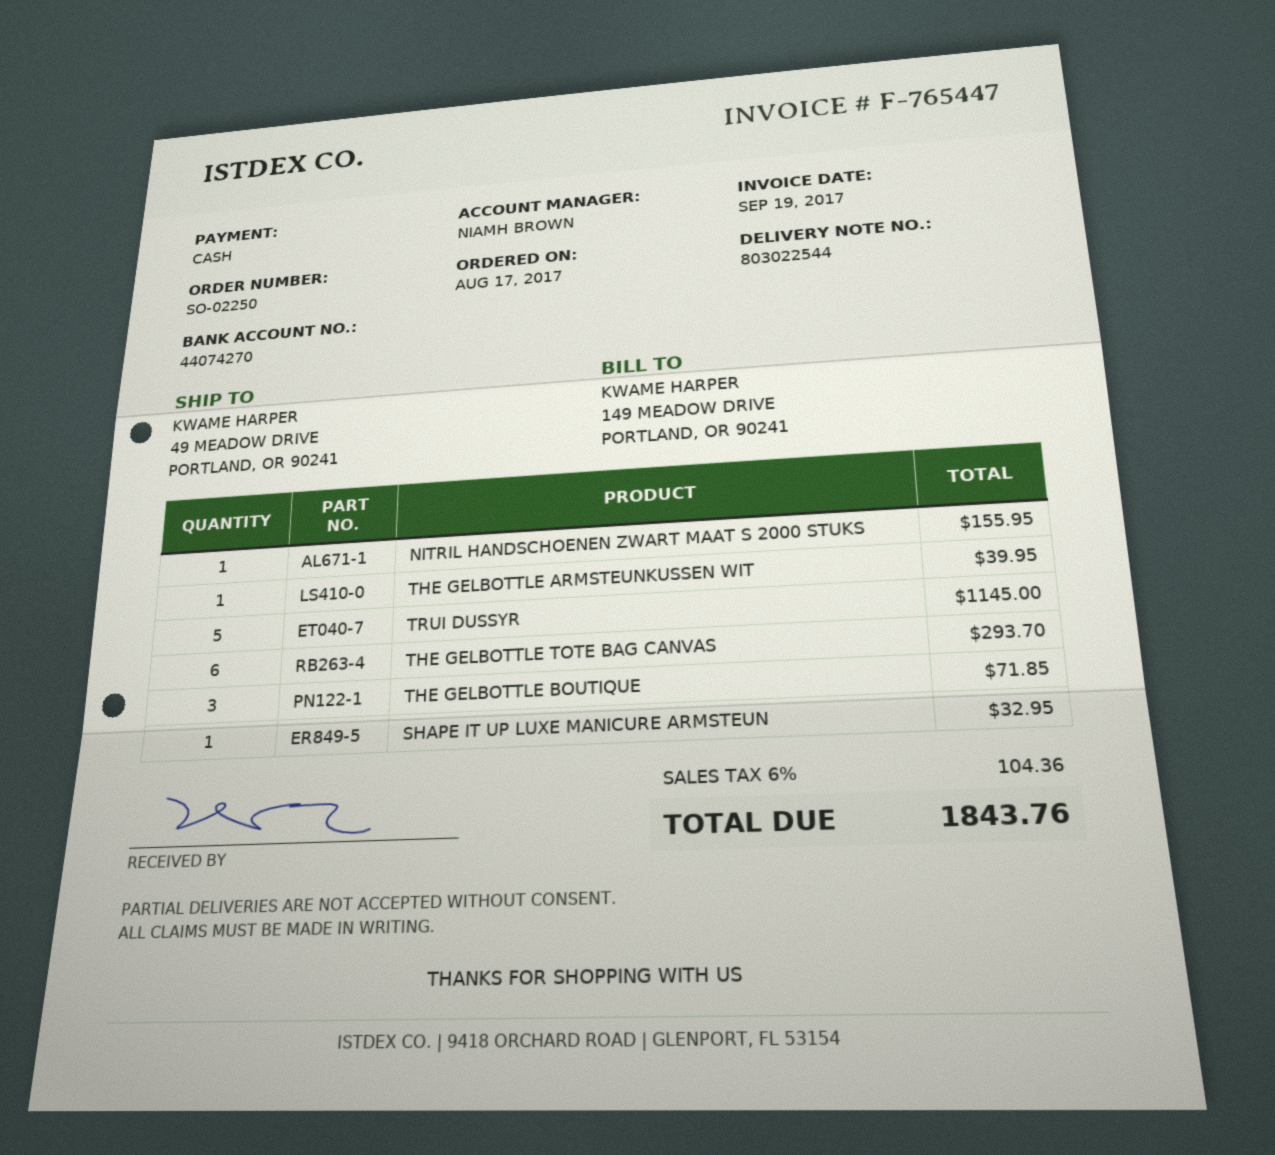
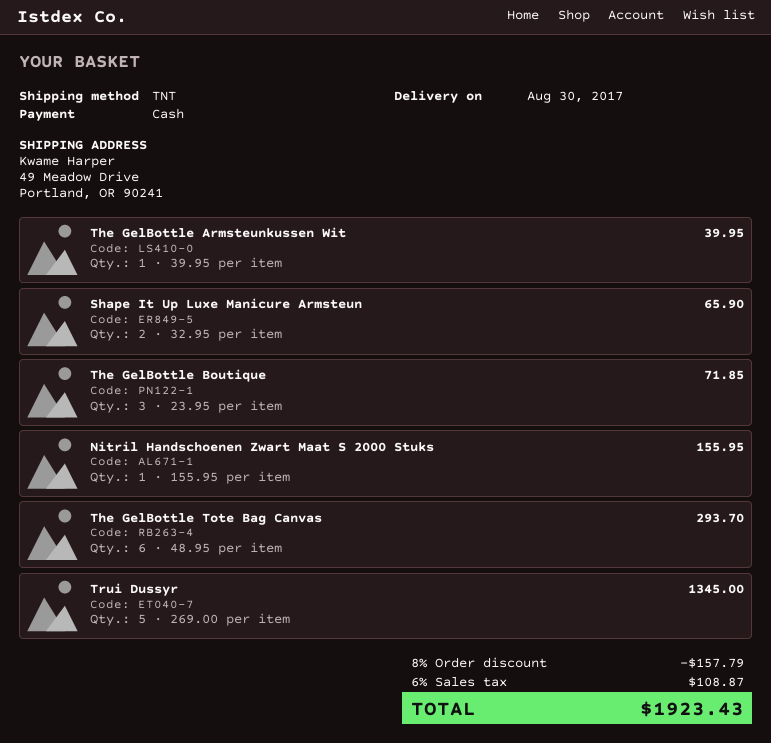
TRUI DUSSYR: 5 for 1145.00 -> 5 for 1345.00
SHAPE IT UP LUXE MANICURE ARMSTEUN: 1 for 32.95 -> 2 for 65.90
discount: none -> 8% = 157.79
tax: 6% = 104.36 -> 6% = 108.87
total: 1843.76 -> 1923.43

